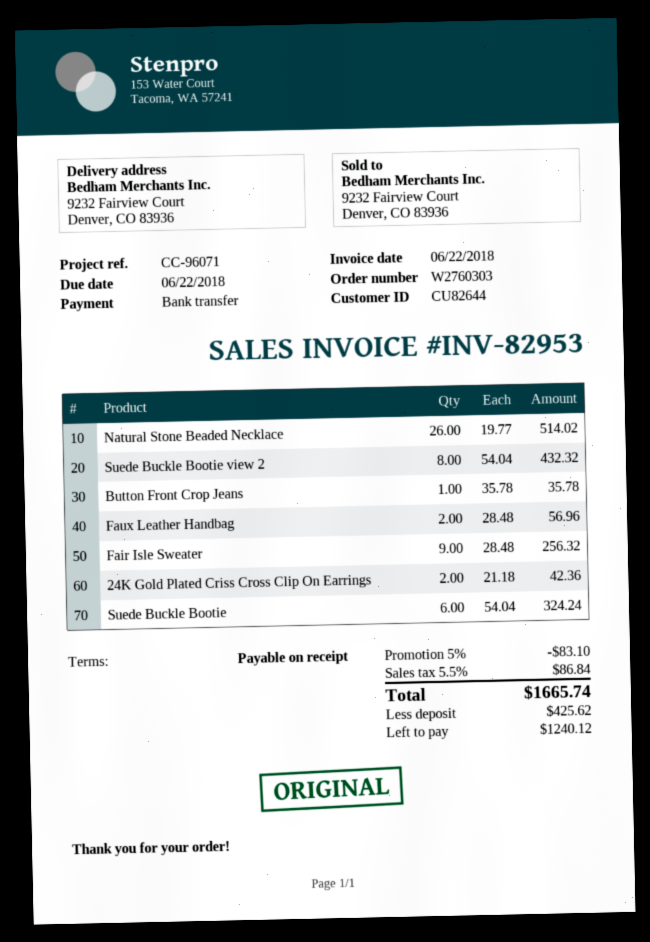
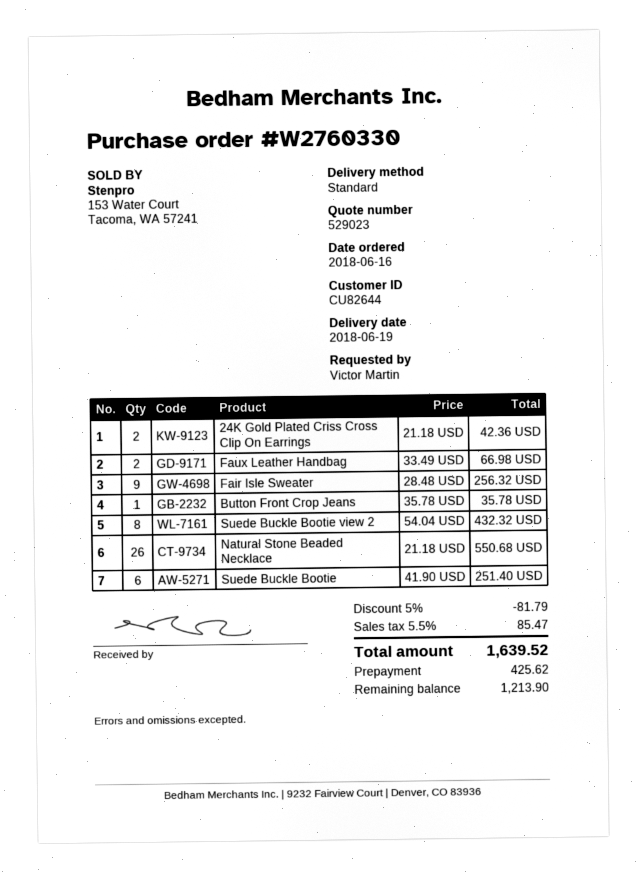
order number: W2760303 -> W2760330
Natural Stone Beaded Necklace: 26 x 19.77 = 514.02 -> 26 x 21.18 = 550.68
Faux Leather Handbag: 2 x 28.48 = 56.96 -> 2 x 33.49 = 66.98
Suede Buckle Bootie: 6 x 54.04 = 324.24 -> 6 x 41.90 = 251.40
discount: 5% = 83.10 -> 5% = 81.79
tax: 5.5% = 86.84 -> 5.5% = 85.47
total: 1665.74 -> 1639.52
balance: 1240.12 -> 1213.90

